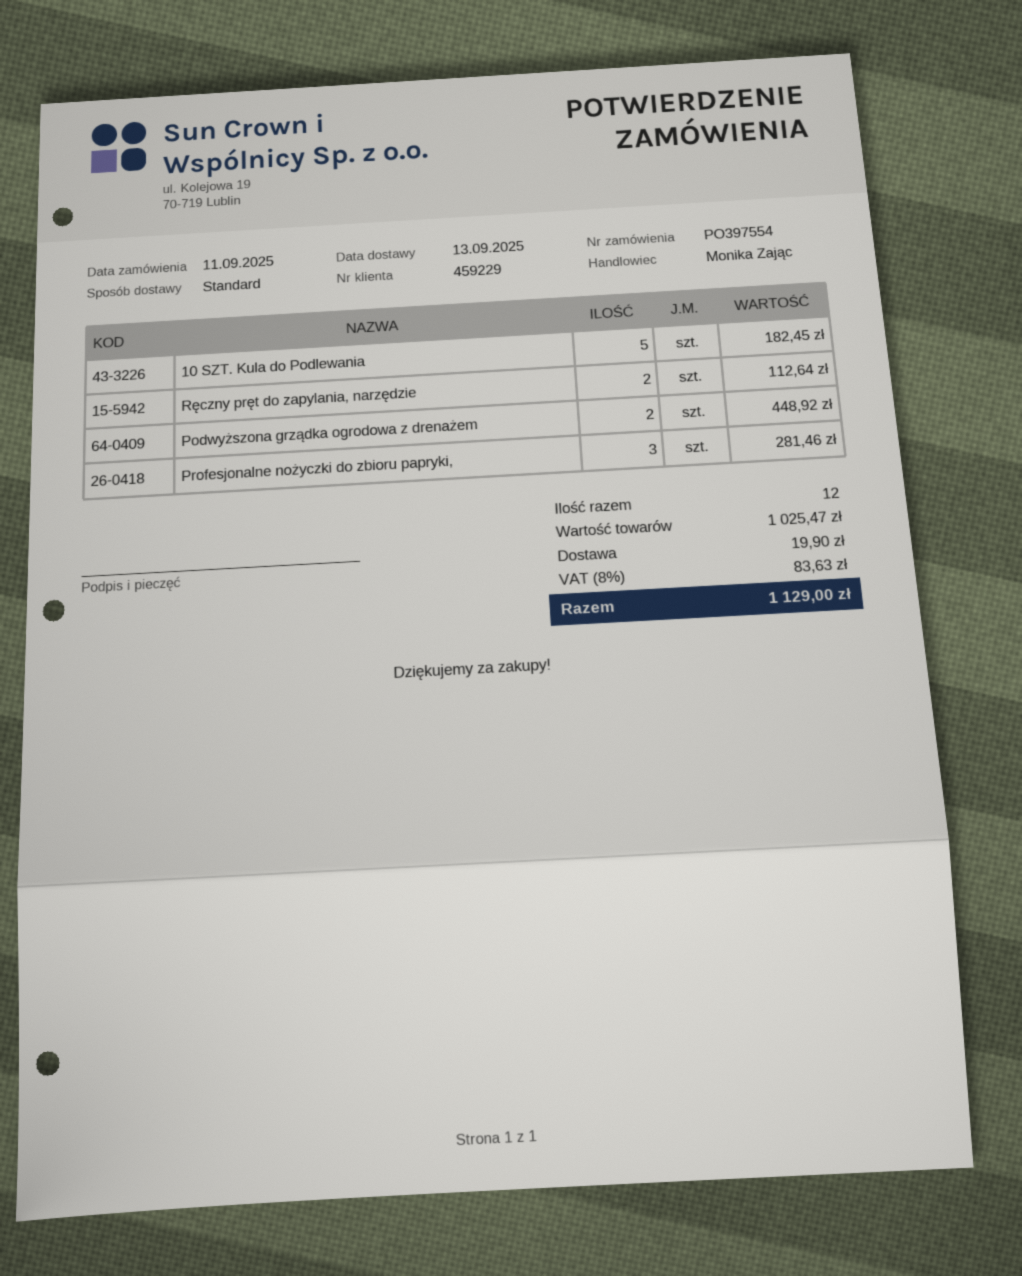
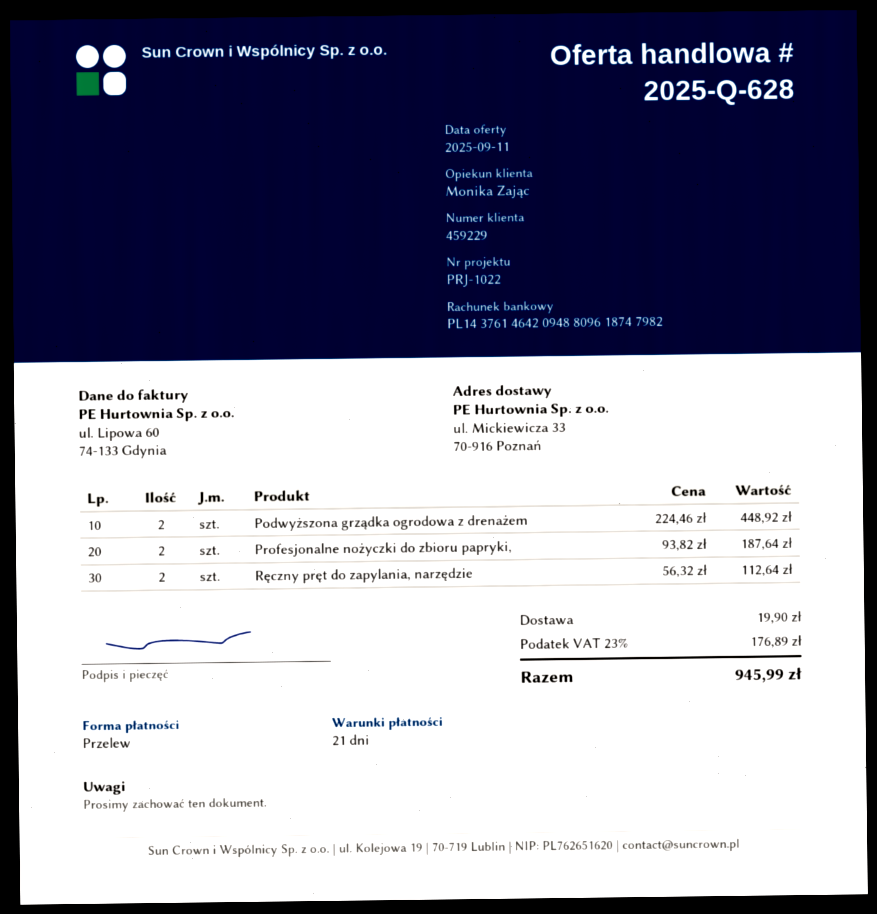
10 SZT. Kula do Podlewania: 5 for 182.45 -> none
Profesjonalne nożyczki do zbioru papryki,: 3 for 281.46 -> 2 for 187.64
tax: 8% = 83.63 -> 23% = 176.89
total: 1129.00 -> 945.99

